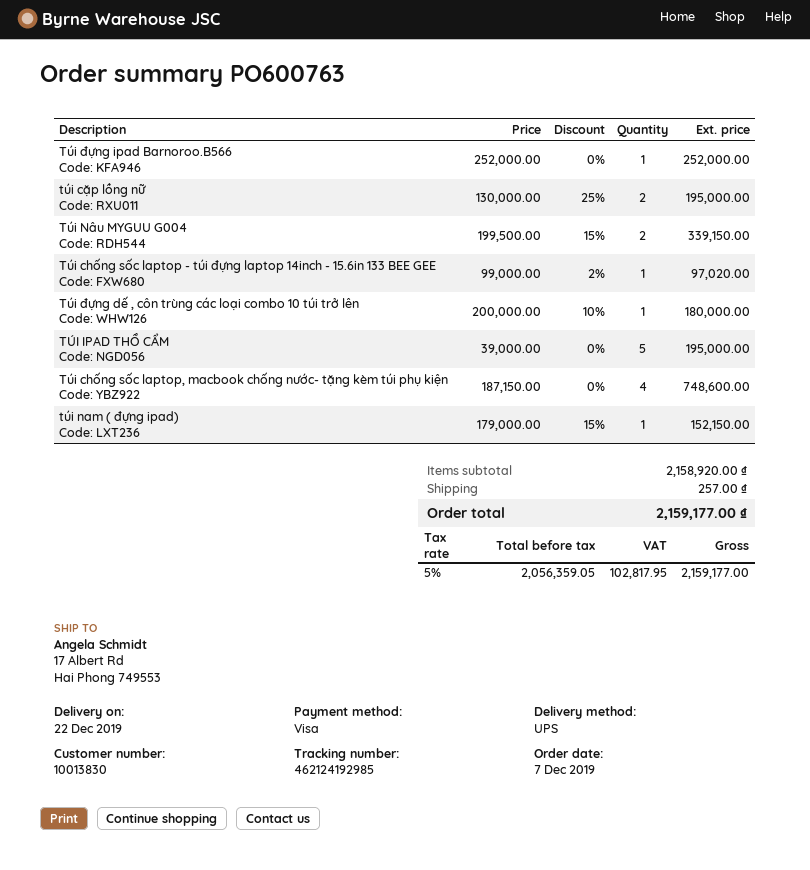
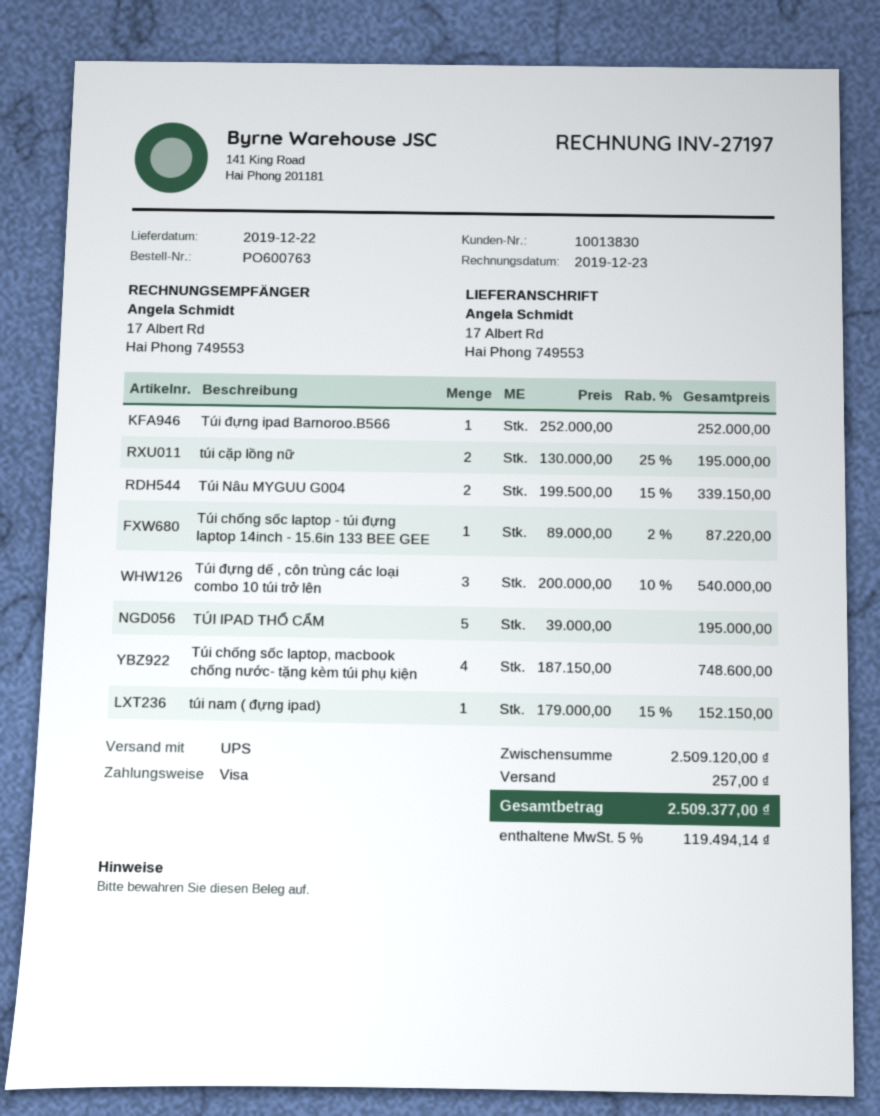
Túi chống sốc laptop - túi đựng laptop 14inch - 15.6in 133 BEE GEE: 1 x 99000.00 - 2% = 97020.00 -> 1 x 89000.00 - 2% = 87220.00
Túi đựng dế , côn trùng các loại combo 10 túi trở lên: 1 x 200000.00 - 10% = 180000.00 -> 3 x 200000.00 - 10% = 540000.00
subtotal: 2158920.00 -> 2509120.00
tax: 5% = 102817.95 -> 5% = 119494.14
total: 2159177.00 -> 2509377.00

